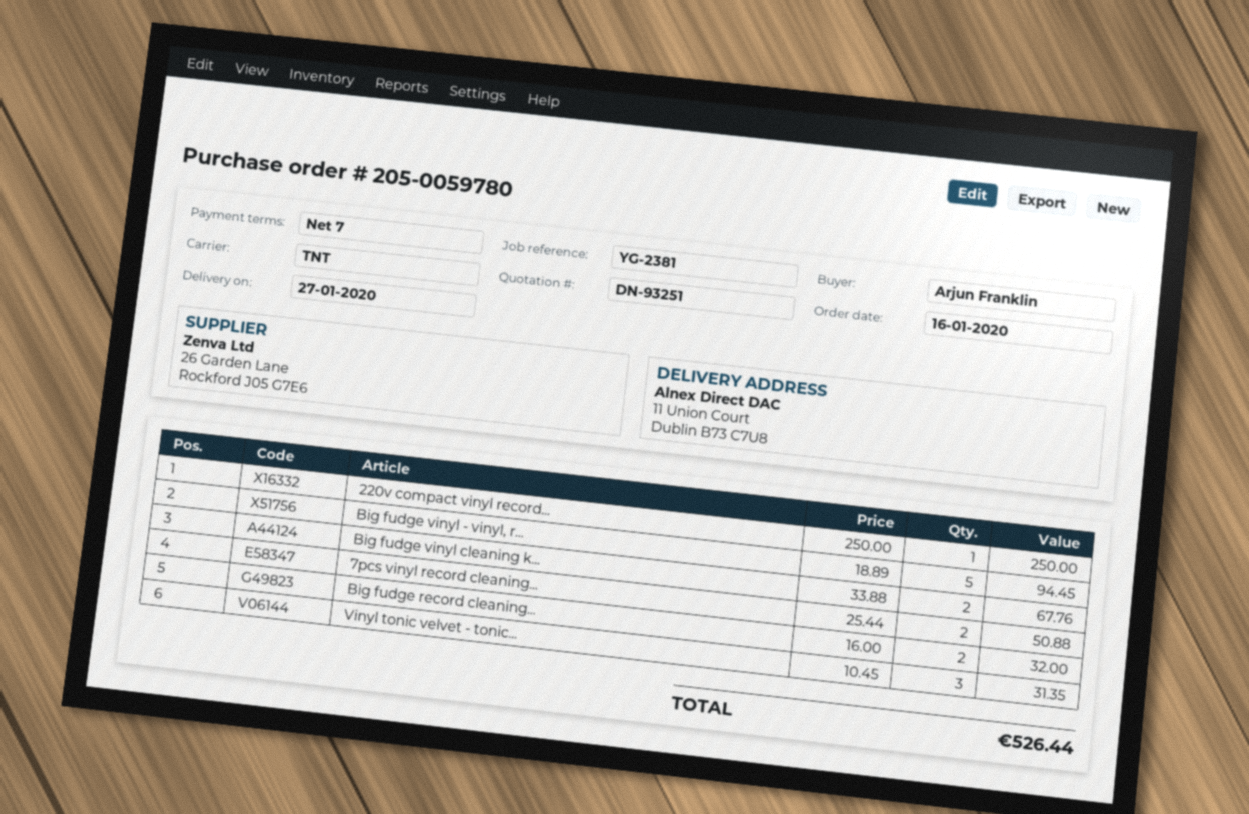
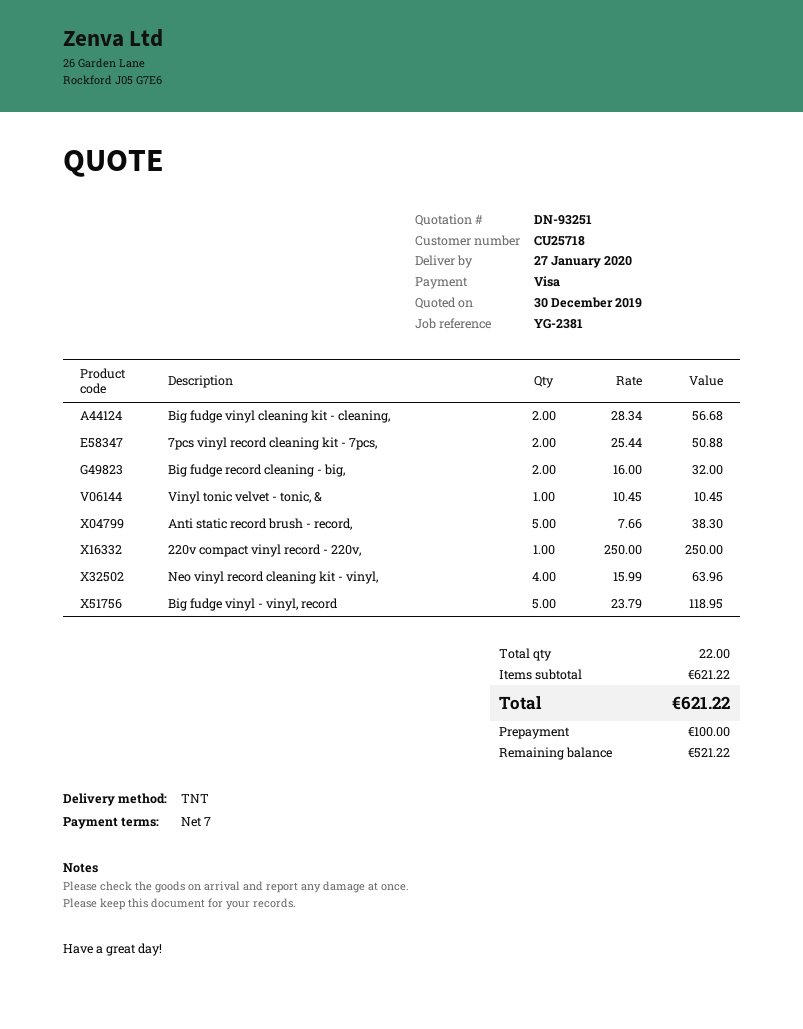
Big fudge vinyl - vinyl, r...: 5 x 18.89 = 94.45 -> 5 x 23.79 = 118.95
Big fudge vinyl cleaning k...: 2 x 33.88 = 67.76 -> 2 x 28.34 = 56.68
Vinyl tonic velvet - tonic...: 3 x 10.45 = 31.35 -> 1 x 10.45 = 10.45
Anti static record brush - record,: none -> 5 x 7.66 = 38.30
Neo vinyl record cleaning kit - vinyl,: none -> 4 x 15.99 = 63.96
total: 526.44 -> 621.22

